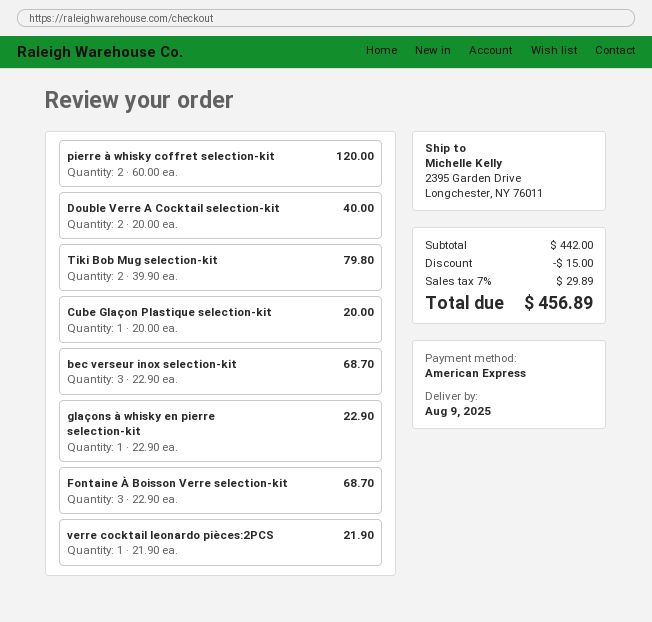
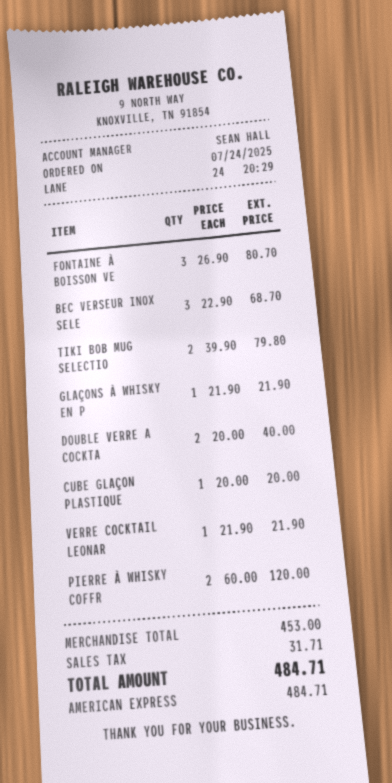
glaçons à whisky en pierre selection-kit: 1 x 22.90 = 22.90 -> 1 x 21.90 = 21.90
Fontaine À Boisson Verre selection-kit: 3 x 22.90 = 68.70 -> 3 x 26.90 = 80.70
subtotal: 442.00 -> 453.00
discount: 15.00 -> none
tax: 29.89 -> 31.71
total: 456.89 -> 484.71

